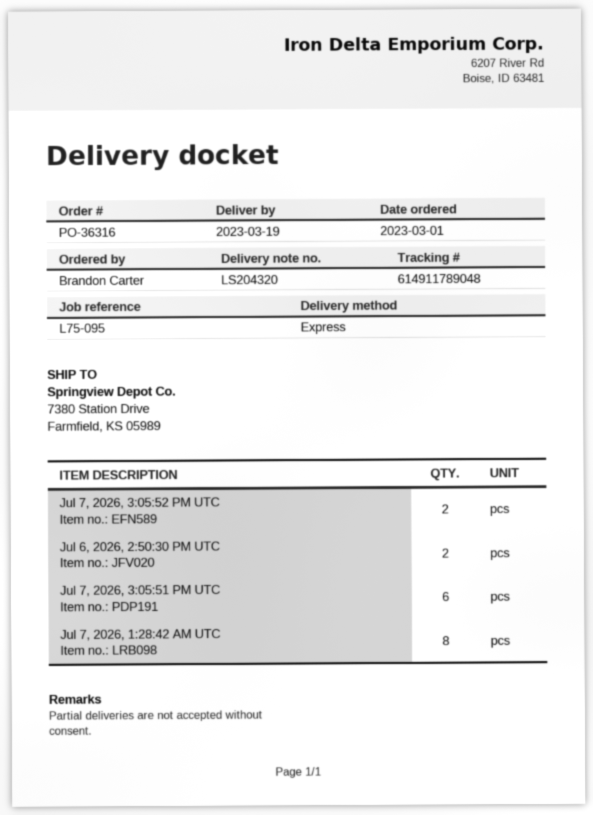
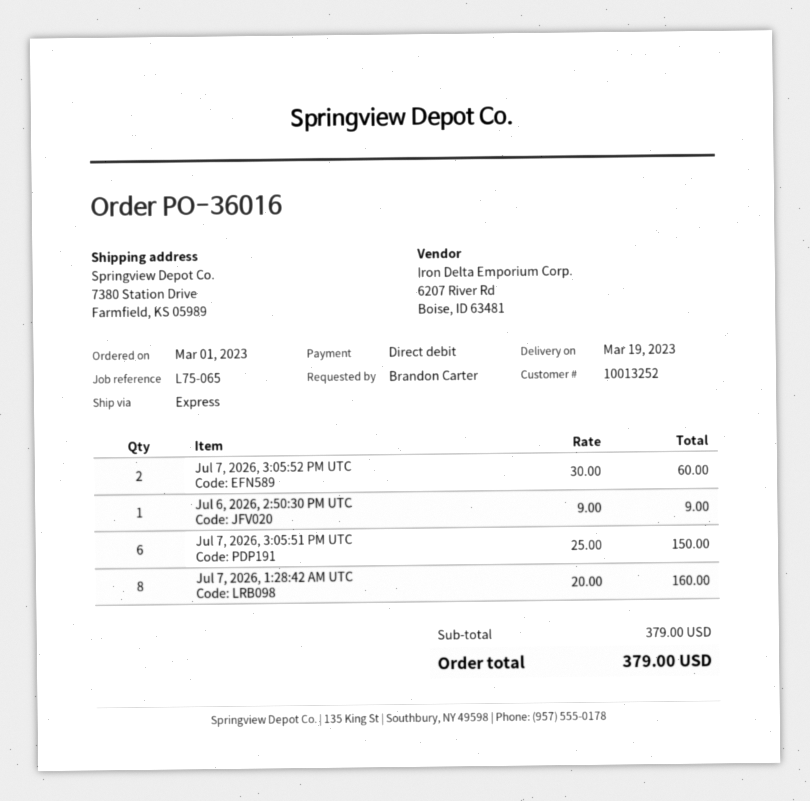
order number: PO-36316 -> PO-36016
reference: L75-095 -> L75-065
Jul 6, 2026, 2:50:30 PM UTC: 2 -> 1

